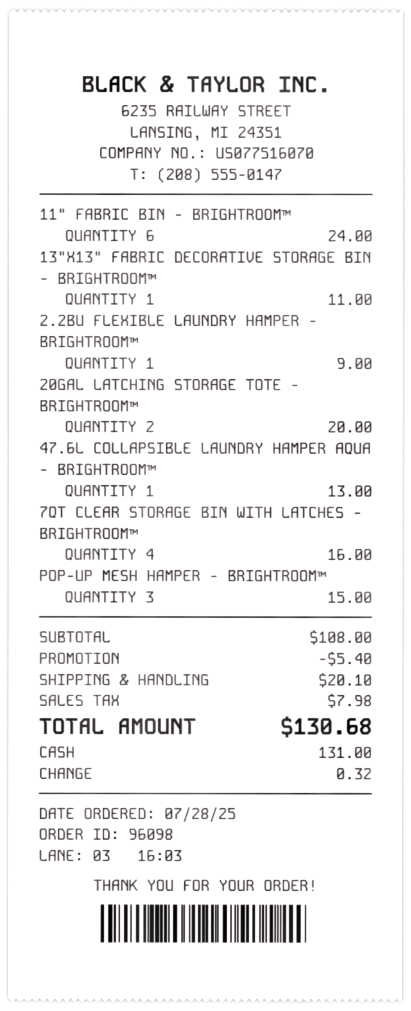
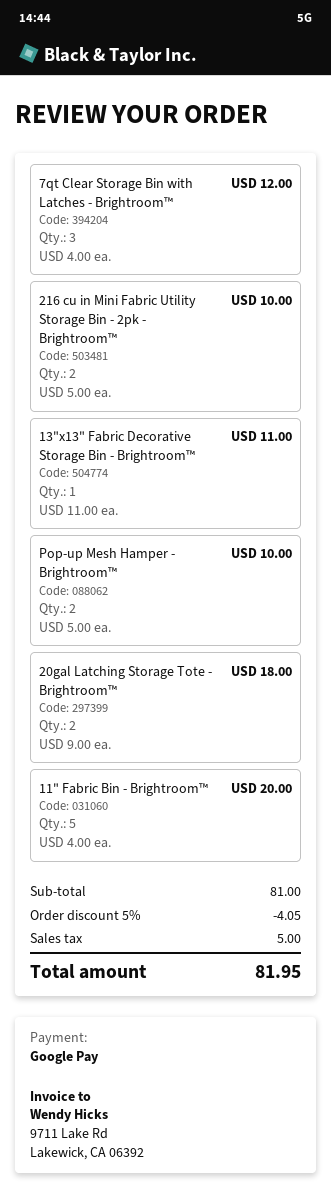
payment method: cash -> Google Pay
11" FABRIC BIN - BRIGHTROOM™: 6 for 24.00 -> 5 for 20.00
2.2BU FLEXIBLE LAUNDRY HAMPER - BRIGHTROOM™: 1 for 9.00 -> none
20GAL LATCHING STORAGE TOTE - BRIGHTROOM™: 2 for 20.00 -> 2 for 18.00
47.6L COLLAPSIBLE LAUNDRY HAMPER AQUA - BRIGHTROOM™: 1 for 13.00 -> none
7QT CLEAR STORAGE BIN WITH LATCHES - BRIGHTROOM™: 4 for 16.00 -> 3 for 12.00
POP-UP MESH HAMPER - BRIGHTROOM™: 3 for 15.00 -> 2 for 10.00
216 cu in Mini Fabric Utility Storage Bin - 2pk - Brightroom™: none -> 2 for 10.00
subtotal: 108.00 -> 81.00
discount: 5.40 -> 4.05
shipping: 20.10 -> none
tax: 7.98 -> 5.00
total: 130.68 -> 81.95

